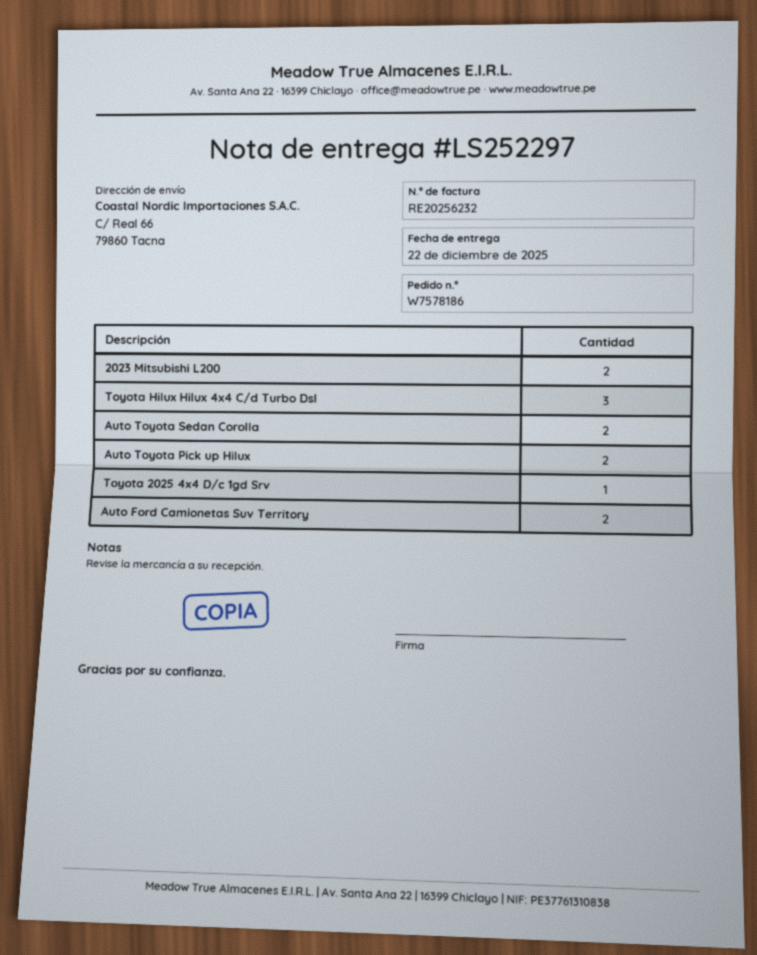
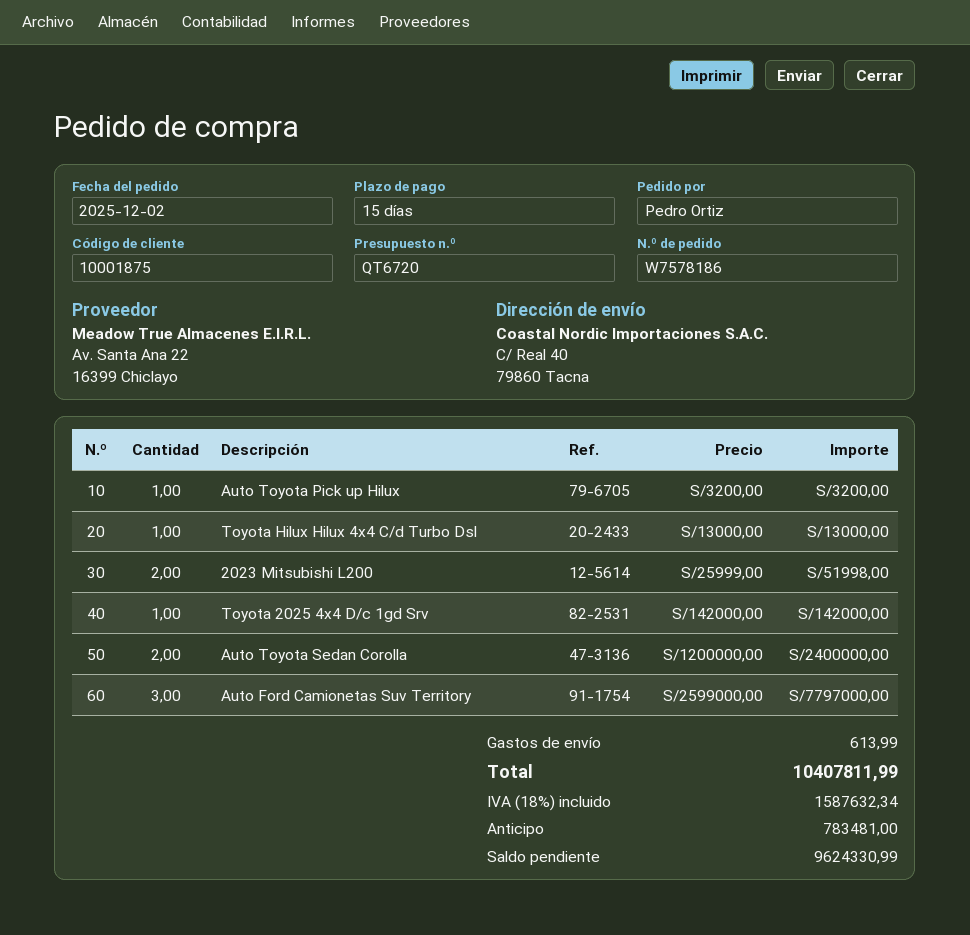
ship to: C/ Real 66, 79860 Tacna -> C/ Real 40, 79860 Tacna
Toyota Hilux Hilux 4x4 C/d Turbo Dsl: 3 -> 1
Auto Toyota Pick up Hilux: 2 -> 1
Auto Ford Camionetas Suv Territory: 2 -> 3

